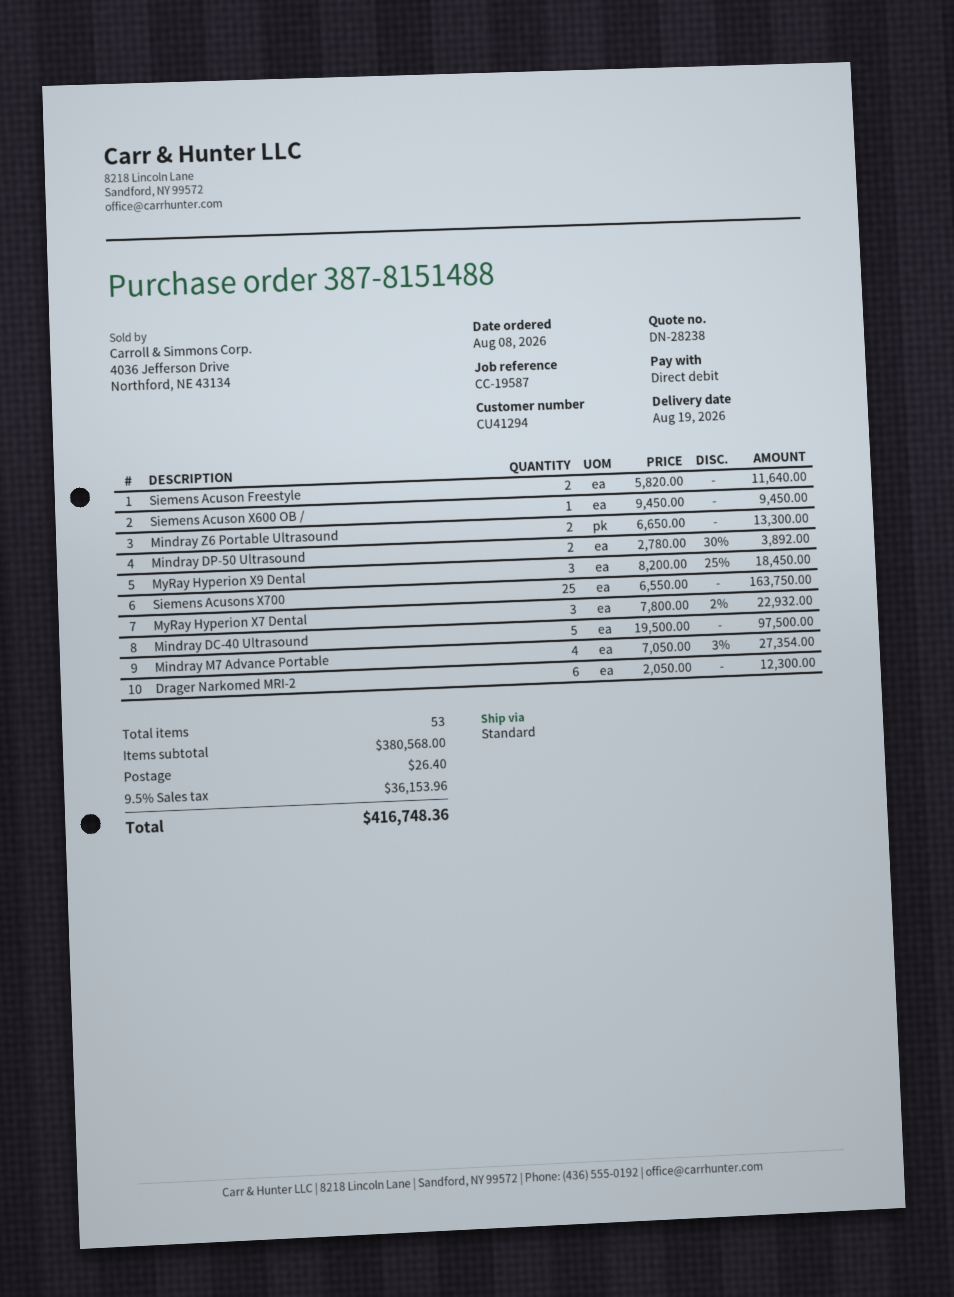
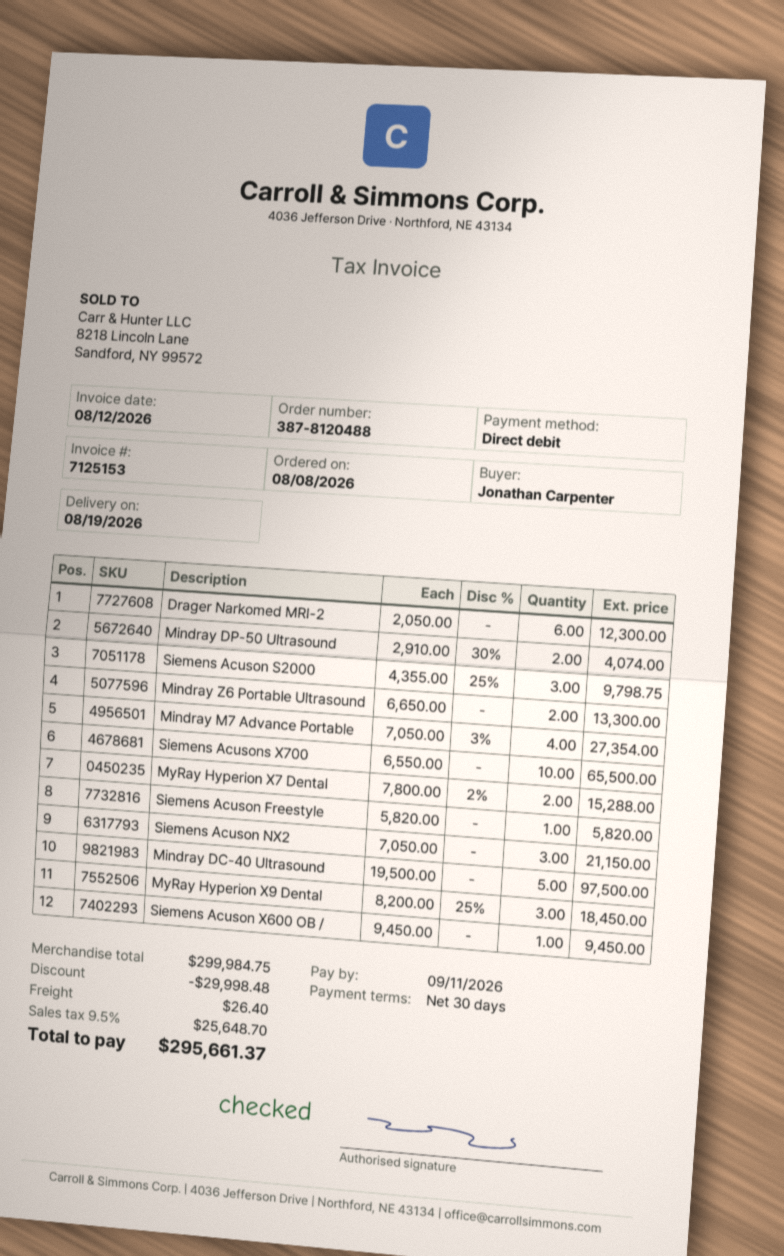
order number: 387-8151488 -> 387-8120488
Siemens Acuson Freestyle: 2 x 5820.00 = 11640.00 -> 1 x 5820.00 = 5820.00
Mindray DP-50 Ultrasound: 2 x 2780.00 - 30% = 3892.00 -> 2 x 2910.00 - 30% = 4074.00
Siemens Acusons X700: 25 x 6550.00 = 163750.00 -> 10 x 6550.00 = 65500.00
MyRay Hyperion X7 Dental: 3 x 7800.00 - 2% = 22932.00 -> 2 x 7800.00 - 2% = 15288.00
Siemens Acuson S2000: none -> 3 x 4355.00 - 25% = 9798.75
Siemens Acuson NX2: none -> 3 x 7050.00 = 21150.00
subtotal: 380568.00 -> 299984.75
discount: none -> 29998.48
tax: 9.5% = 36153.96 -> 9.5% = 25648.70
total: 416748.36 -> 295661.37

